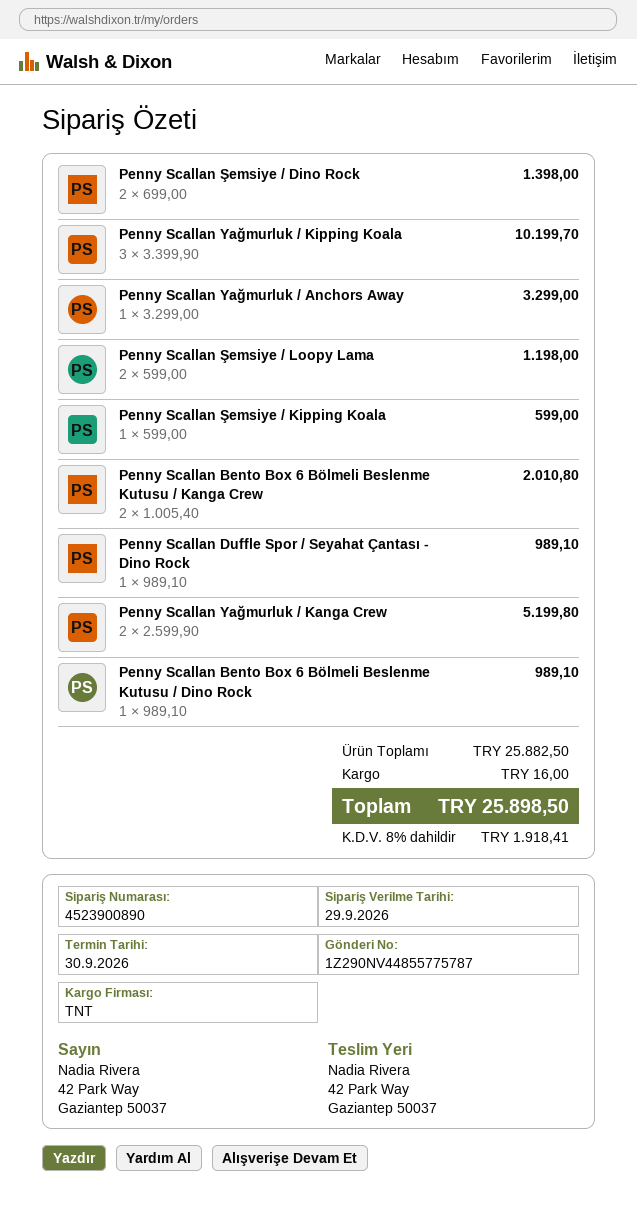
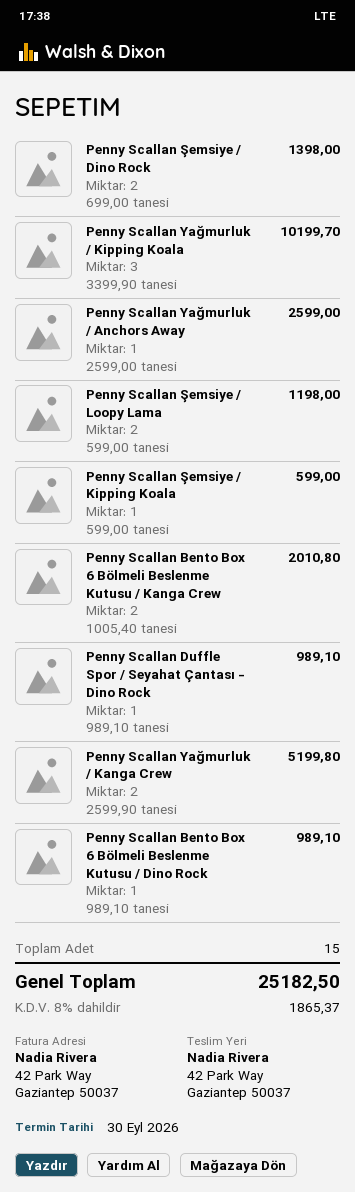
Penny Scallan Yağmurluk / Anchors Away: 1 x 3299.00 = 3299.00 -> 1 x 2599.00 = 2599.00
shipping: 16.00 -> none
tax: 8% = 1918.41 -> 8% = 1865.37
total: 25898.50 -> 25182.50

